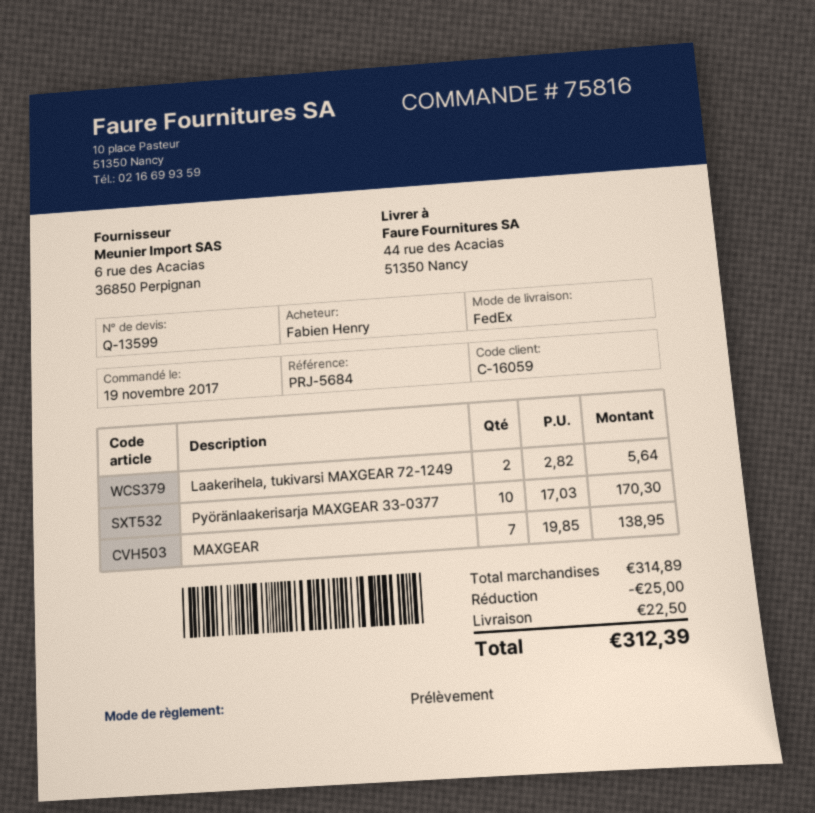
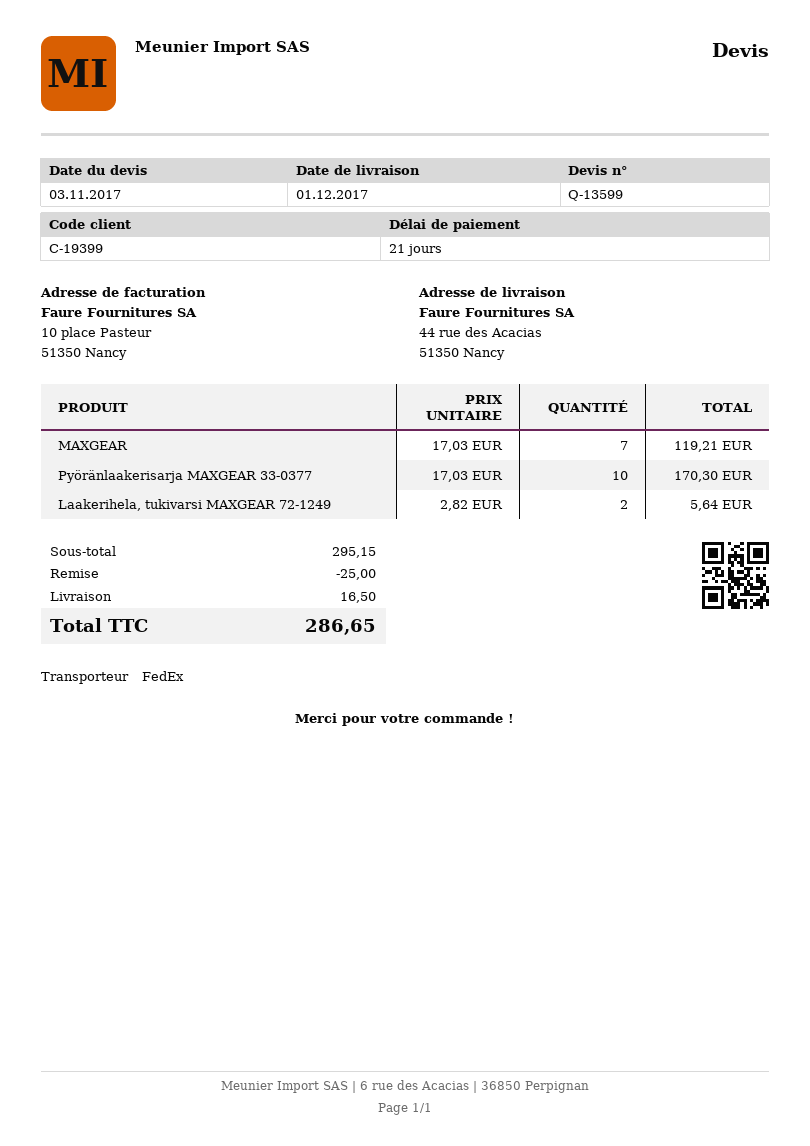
customer number: C-16059 -> C-19399
MAXGEAR: 7 x 19.85 = 138.95 -> 7 x 17.03 = 119.21
subtotal: 314.89 -> 295.15
shipping: 22.50 -> 16.50
total: 312.39 -> 286.65

